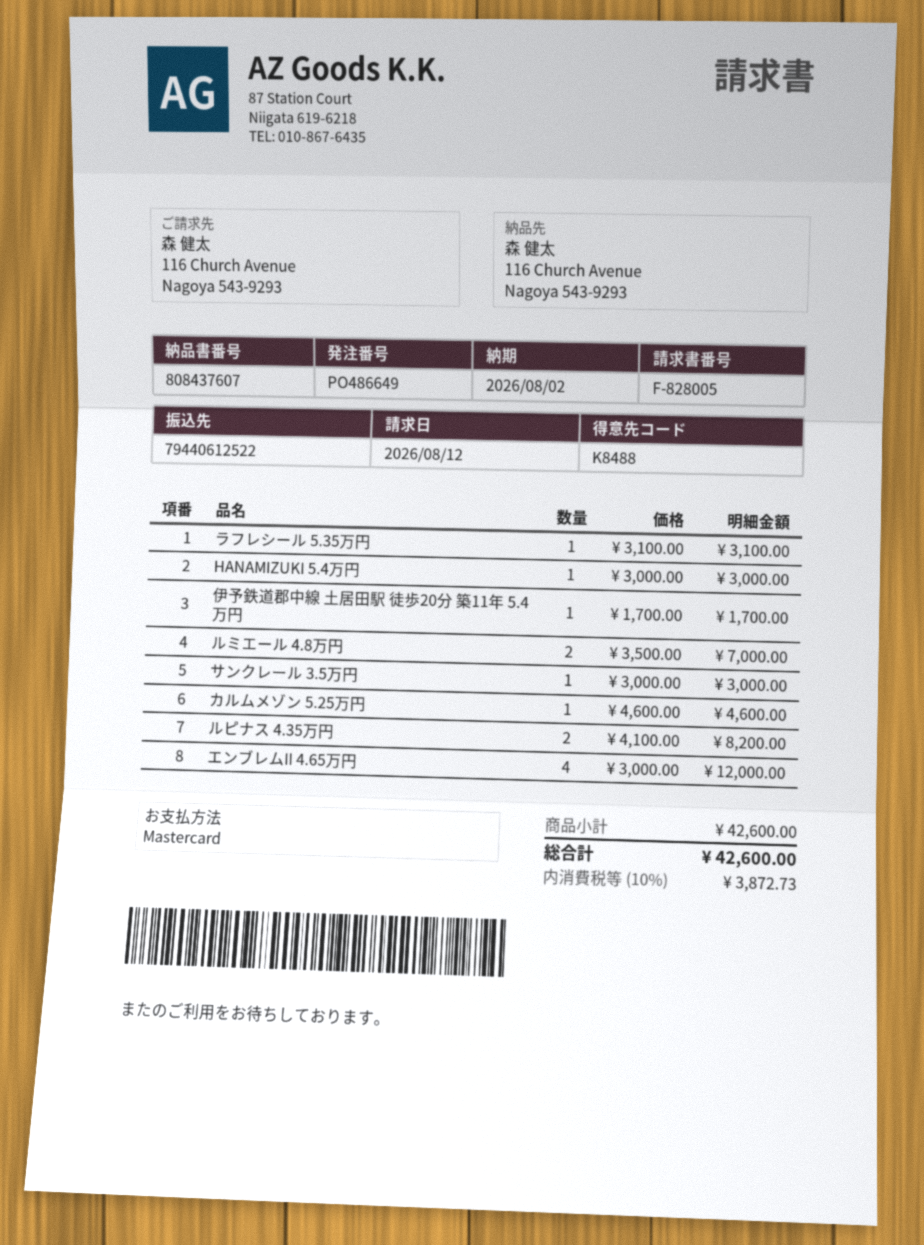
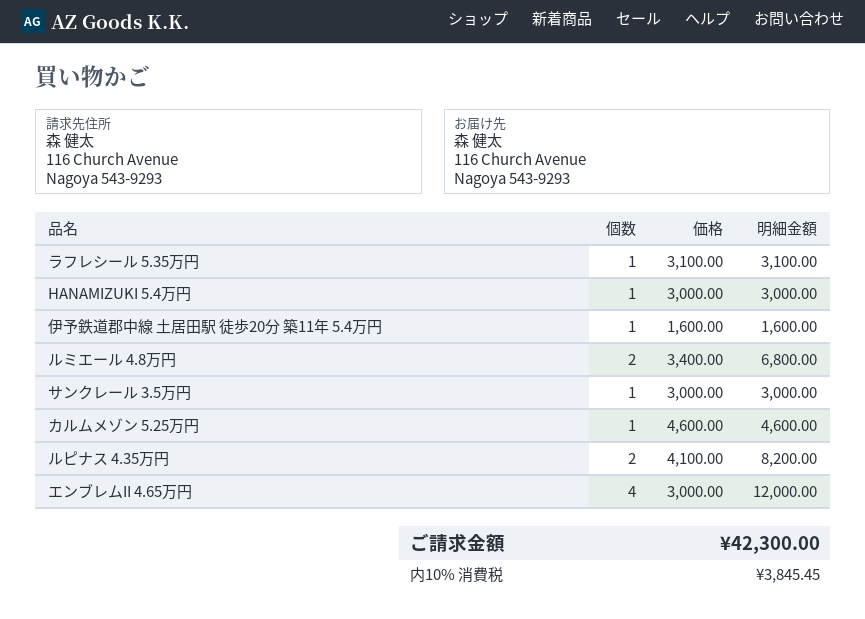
伊予鉄道郡中線 土居田駅 徒歩20分 築11年 5.4万円: 1 x 1700.00 = 1700.00 -> 1 x 1600.00 = 1600.00
ルミエール 4.8万円: 2 x 3500.00 = 7000.00 -> 2 x 3400.00 = 6800.00
tax: 10% = 3872.73 -> 10% = 3845.45
total: 42600.00 -> 42300.00

